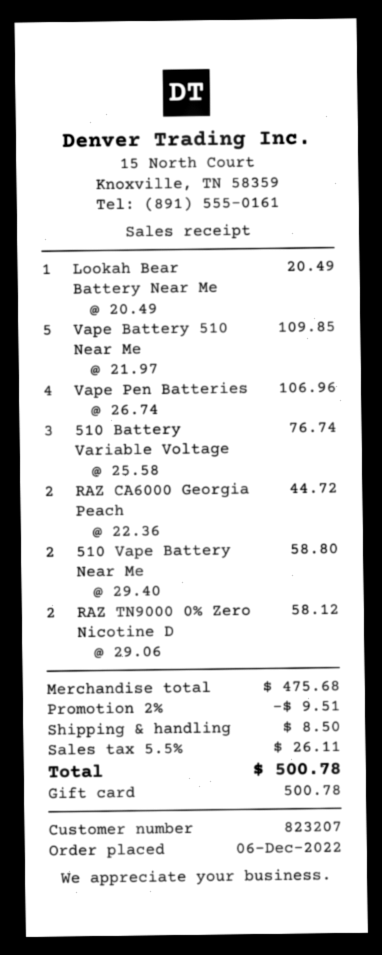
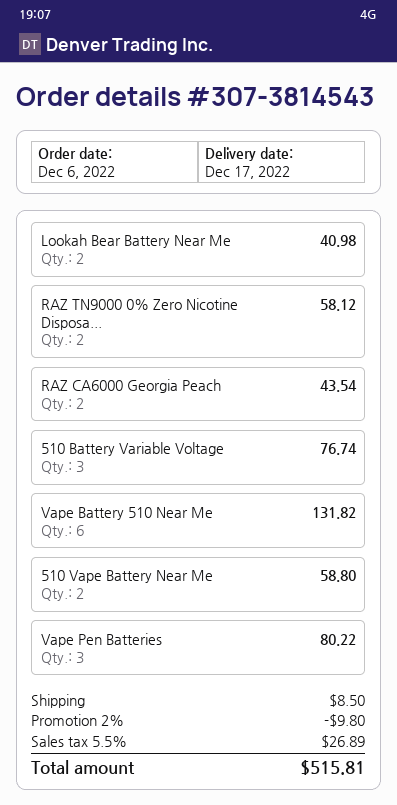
Lookah Bear Battery Near Me: 1 for 20.49 -> 2 for 40.98
Vape Battery 510 Near Me: 5 for 109.85 -> 6 for 131.82
Vape Pen Batteries: 4 for 106.96 -> 3 for 80.22
RAZ CA6000 Georgia Peach: 2 for 44.72 -> 2 for 43.54
discount: 2% = 9.51 -> 2% = 9.80
tax: 5.5% = 26.11 -> 5.5% = 26.89
total: 500.78 -> 515.81

